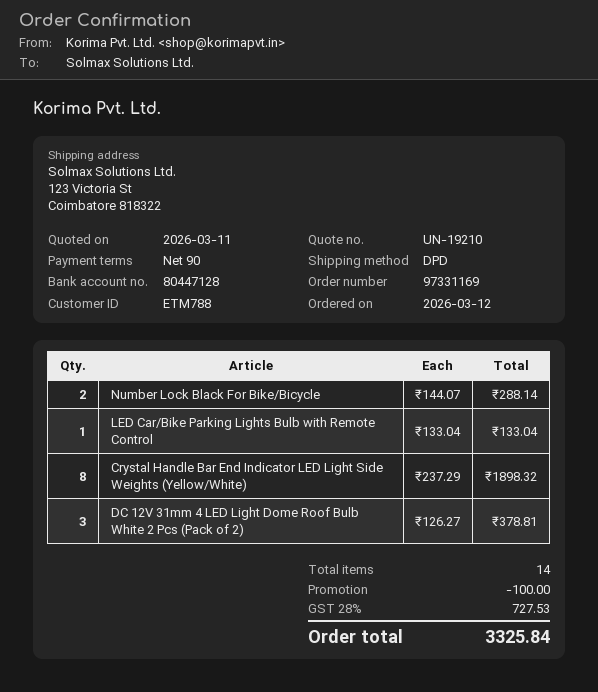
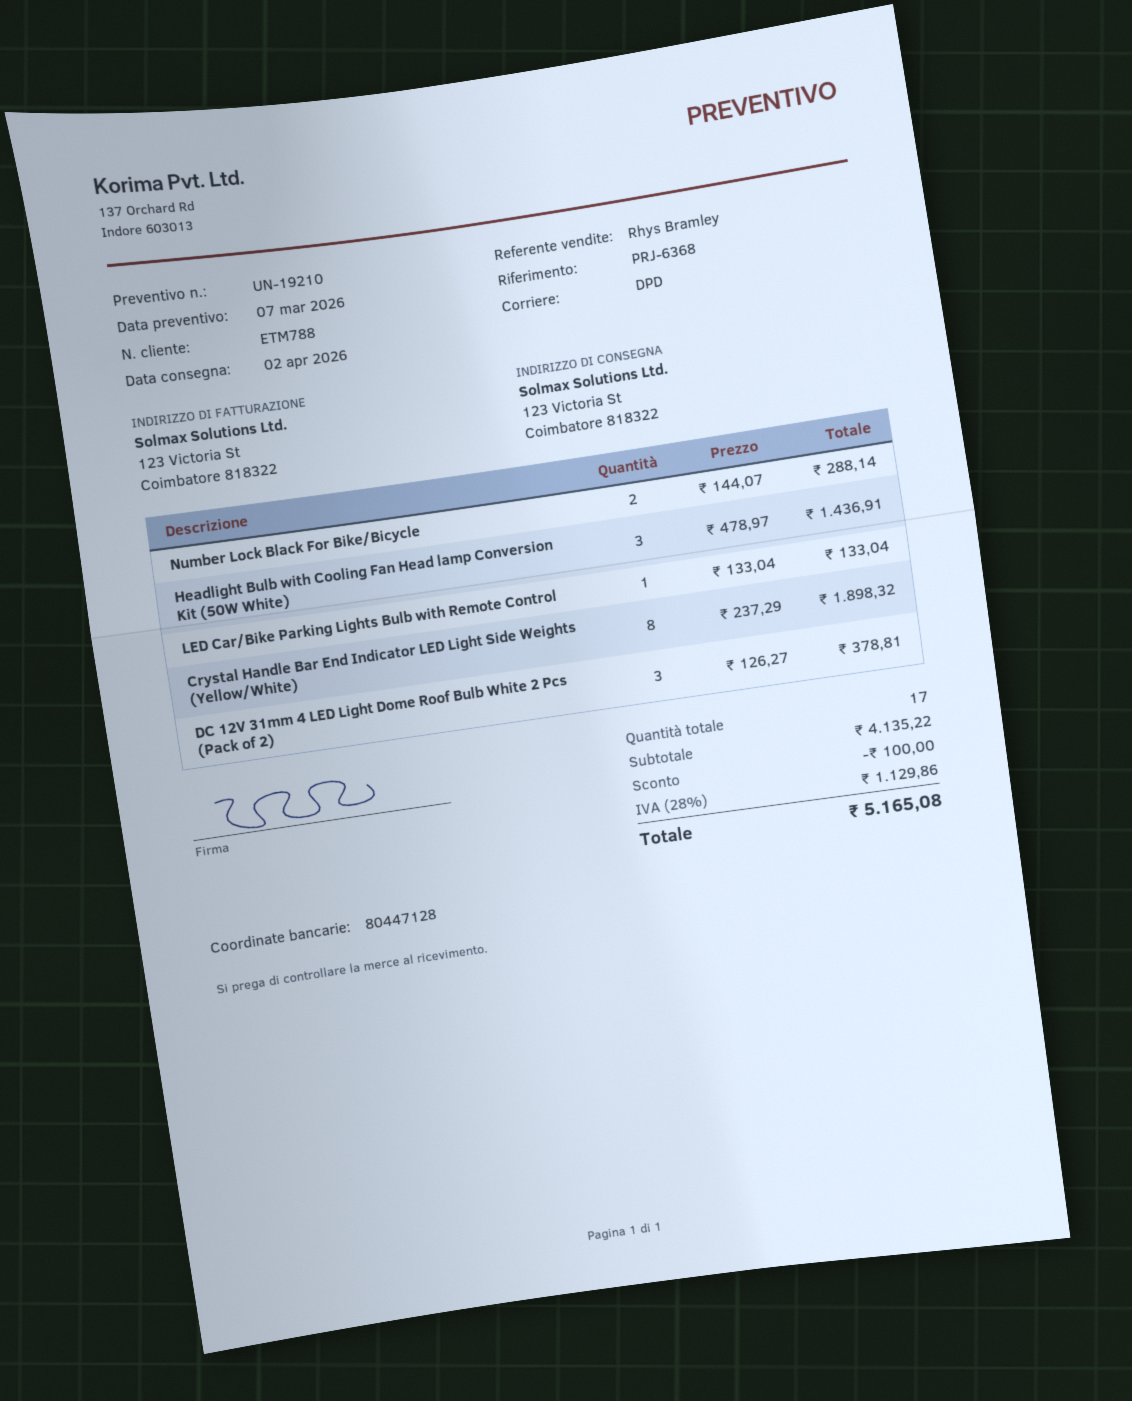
quote date: 2026-03-11 -> 2026-03-07
Headlight Bulb with Cooling Fan Head lamp Conversion Kit (50W White): none -> 3 x 478.97 = 1436.91
total quantity: 14 -> 17
tax: 28% = 727.53 -> 28% = 1129.86
total: 3325.84 -> 5165.08

